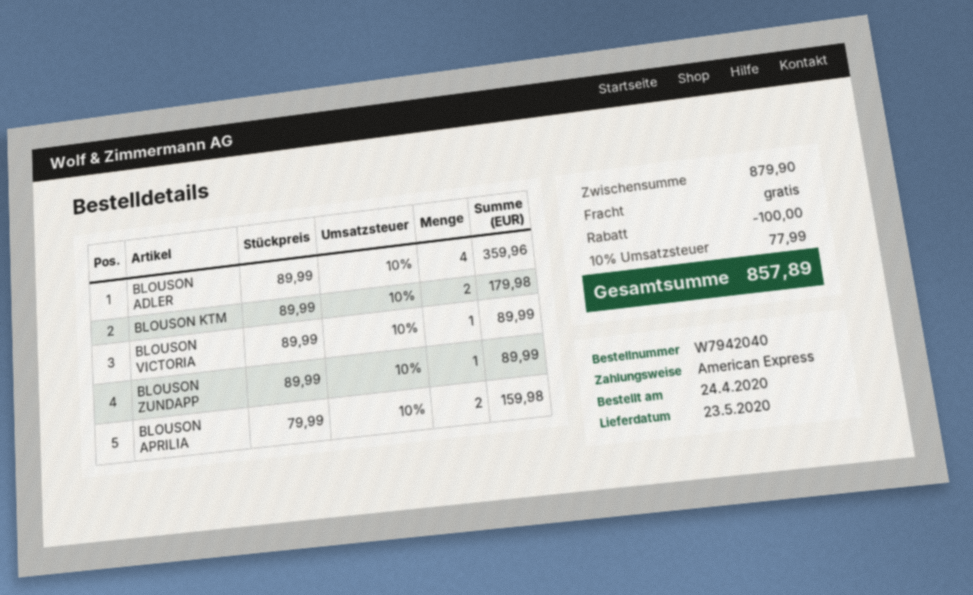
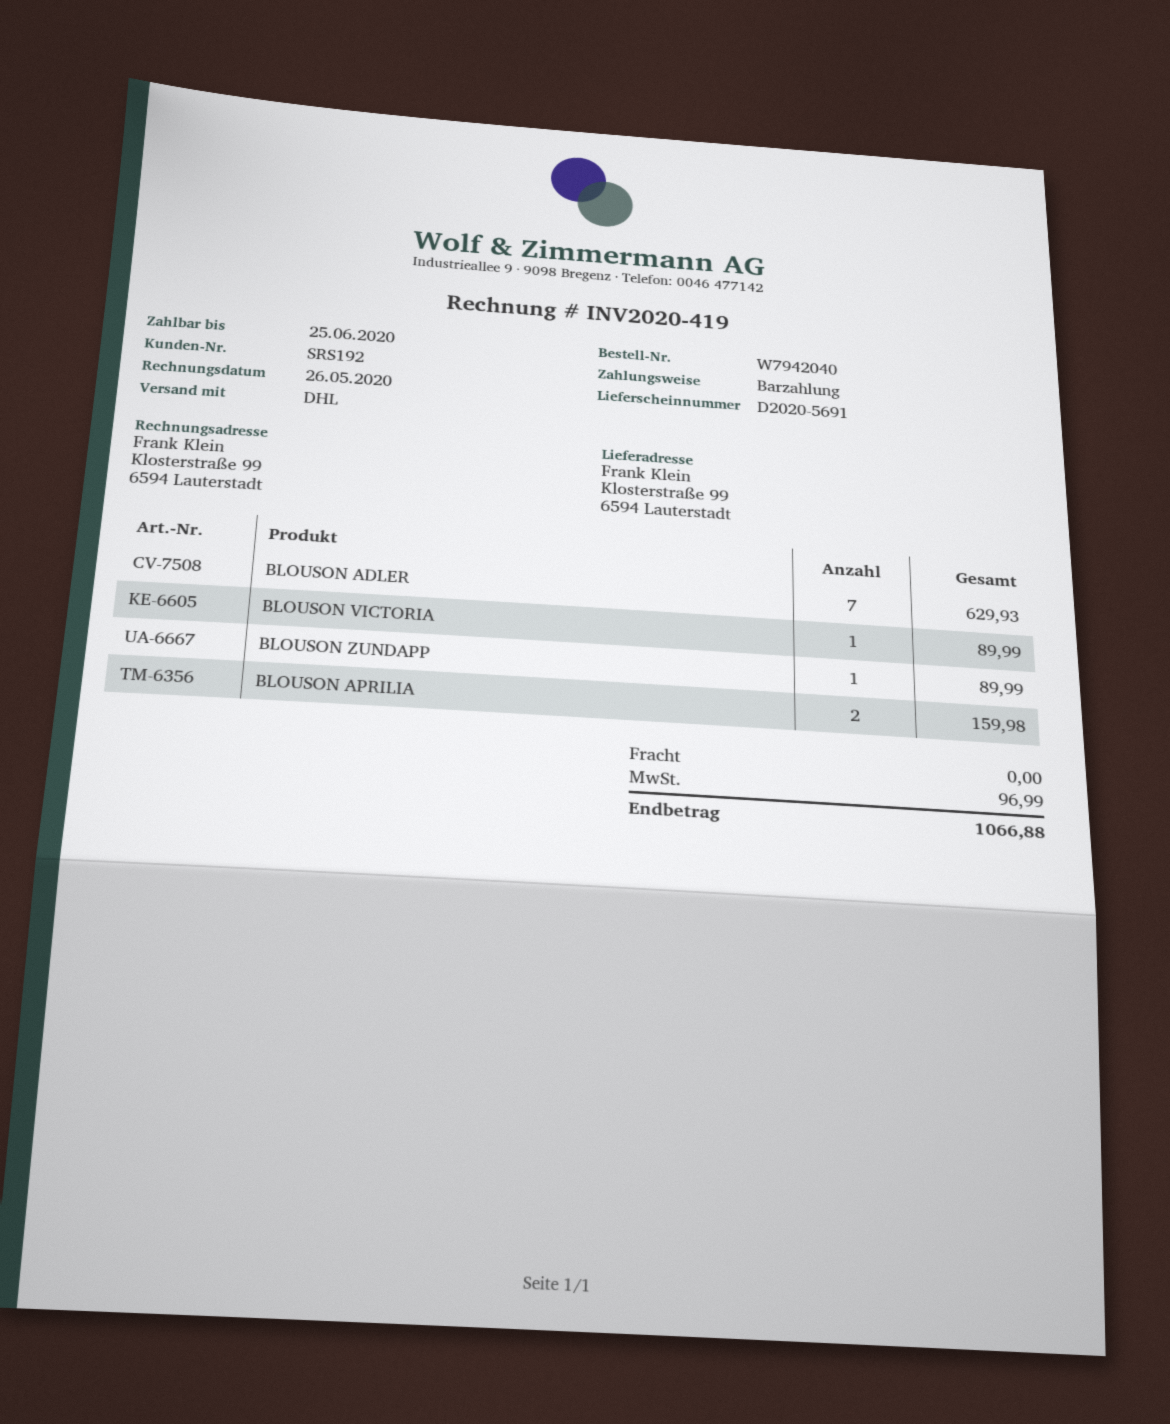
payment method: American Express -> cash
BLOUSON ADLER: 4 for 359.96 -> 7 for 629.93
BLOUSON KTM: 2 for 179.98 -> none
discount: 100.00 -> none
tax: 77.99 -> 96.99
total: 857.89 -> 1066.88

